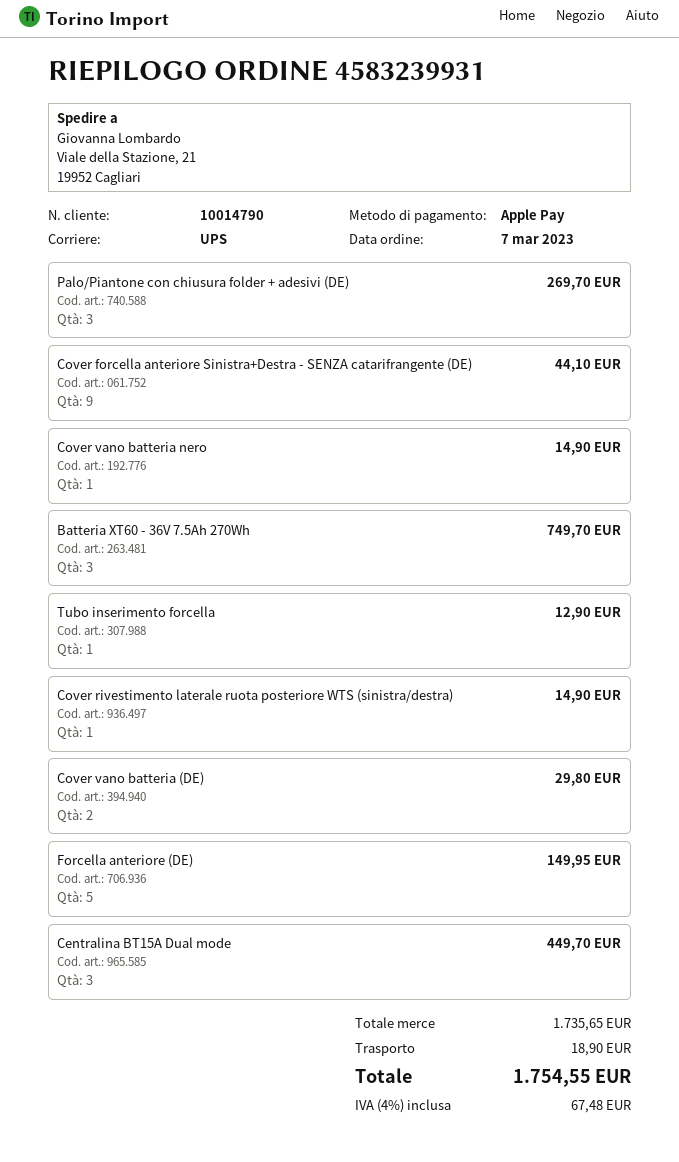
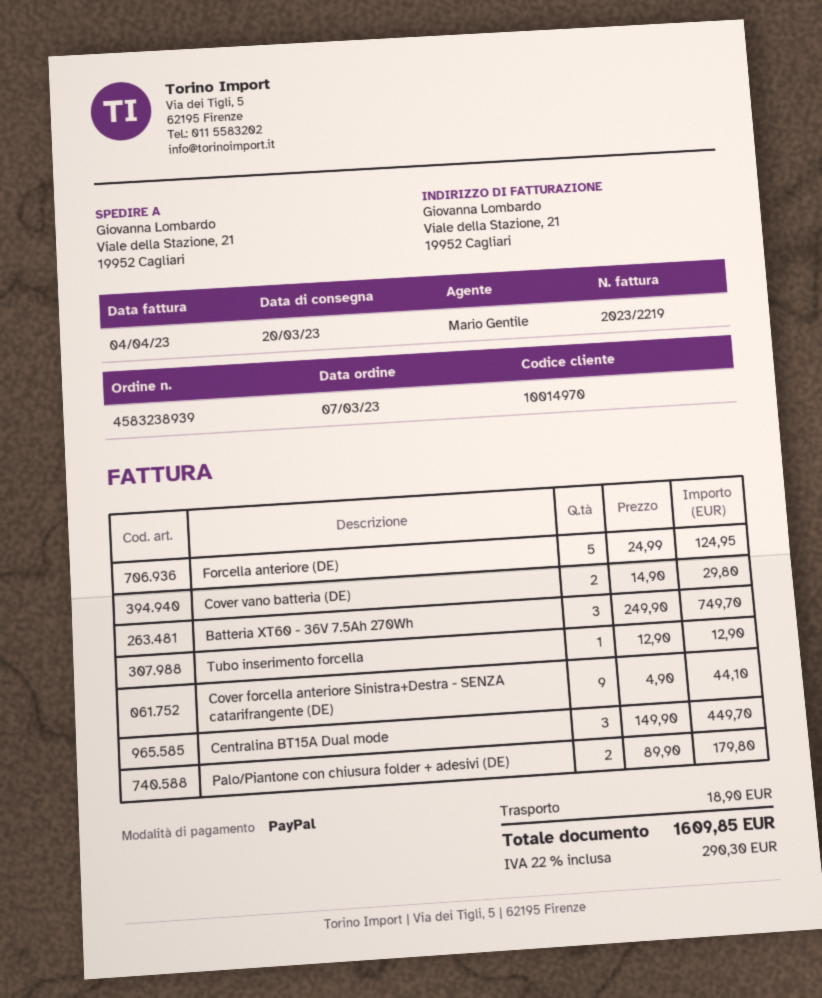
order number: 4583239931 -> 4583238939
customer number: 10014790 -> 10014970
payment method: Apple Pay -> PayPal
Palo/Piantone con chiusura folder + adesivi (DE): 3 for 269.70 -> 2 for 179.80
Cover vano batteria nero: 1 for 14.90 -> none
Cover rivestimento laterale ruota posteriore WTS (sinistra/destra): 1 for 14.90 -> none
Forcella anteriore (DE): 5 for 149.95 -> 5 for 124.95
tax: 4% = 67.48 -> 22% = 290.30
total: 1754.55 -> 1609.85

